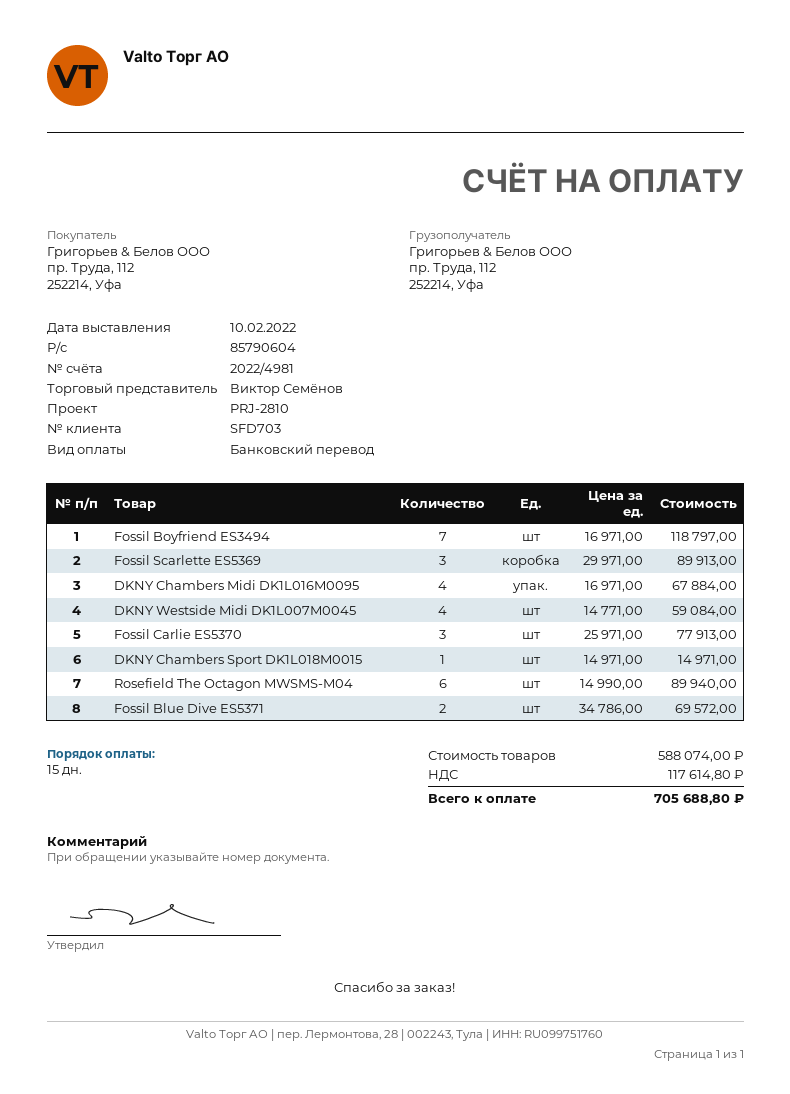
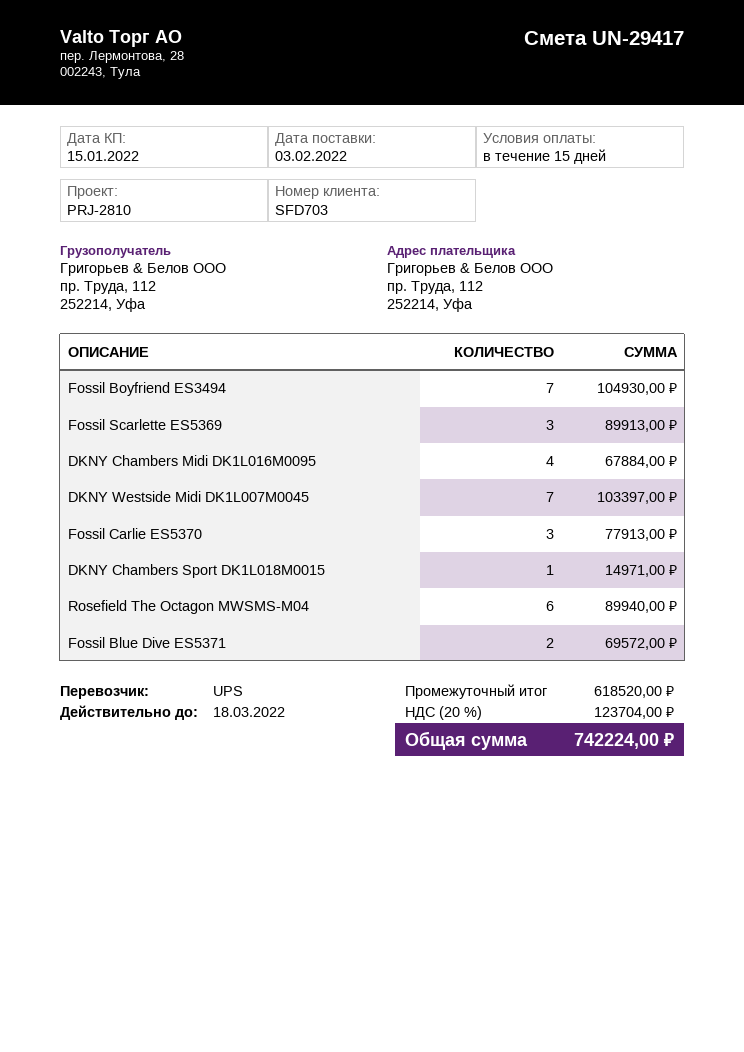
Fossil Boyfriend ES3494: 7 for 118797.00 -> 7 for 104930.00
DKNY Westside Midi DK1L007M0045: 4 for 59084.00 -> 7 for 103397.00
subtotal: 588074.00 -> 618520.00
tax: 117614.80 -> 123704.00
total: 705688.80 -> 742224.00

